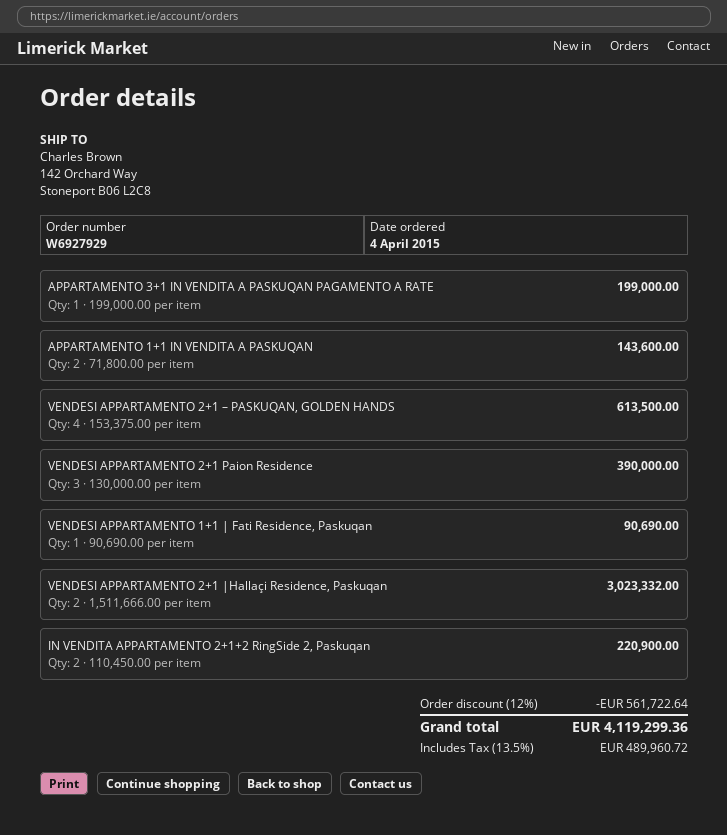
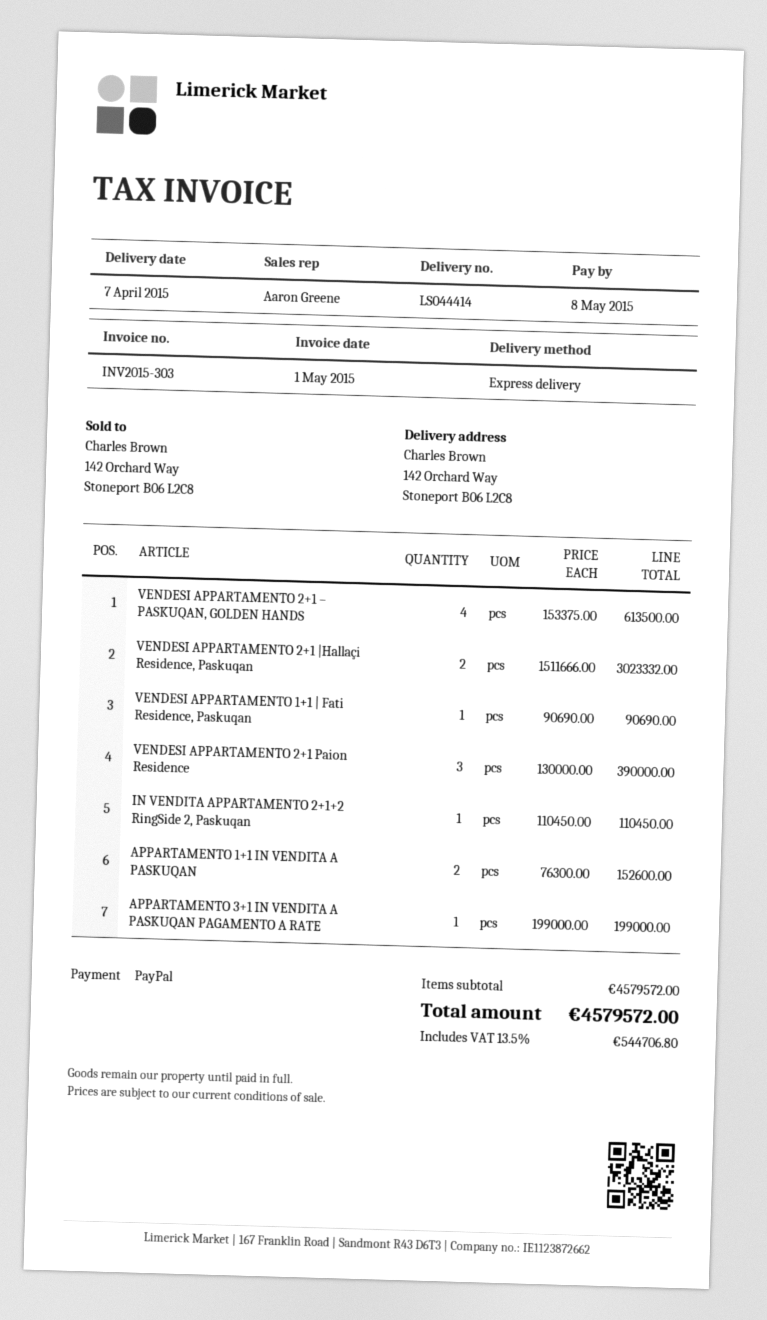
APPARTAMENTO 1+1 IN VENDITA A PASKUQAN: 2 x 71800.00 = 143600.00 -> 2 x 76300.00 = 152600.00
IN VENDITA APPARTAMENTO 2+1+2 RingSide 2, Paskuqan: 2 x 110450.00 = 220900.00 -> 1 x 110450.00 = 110450.00
discount: 12% = 561722.64 -> none
tax: 13.5% = 489960.72 -> 13.5% = 544706.80
total: 4119299.36 -> 4579572.00

